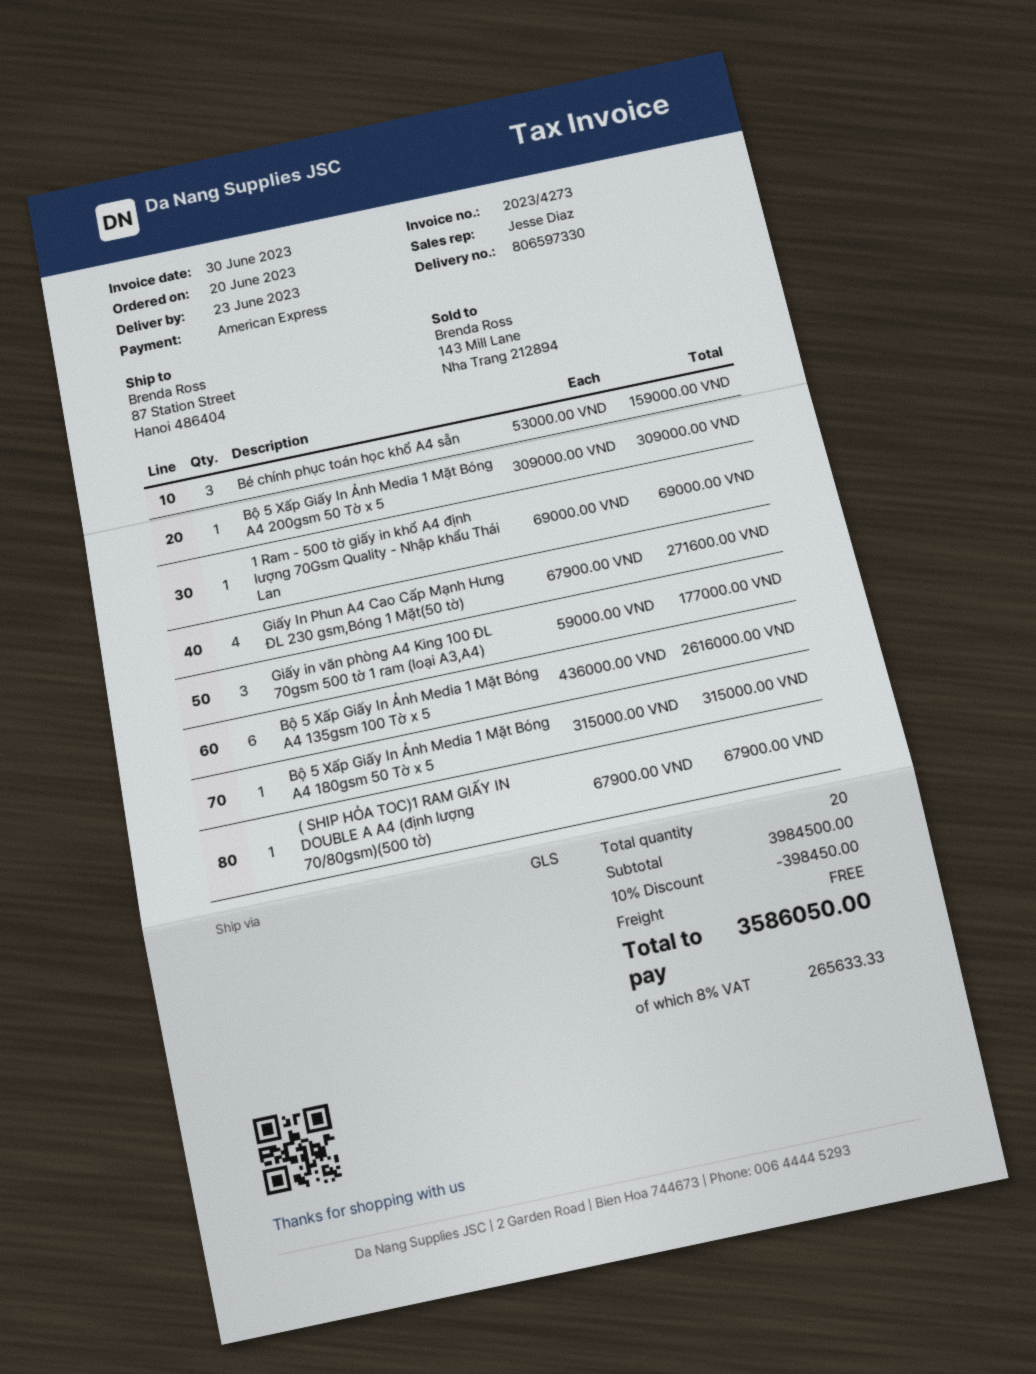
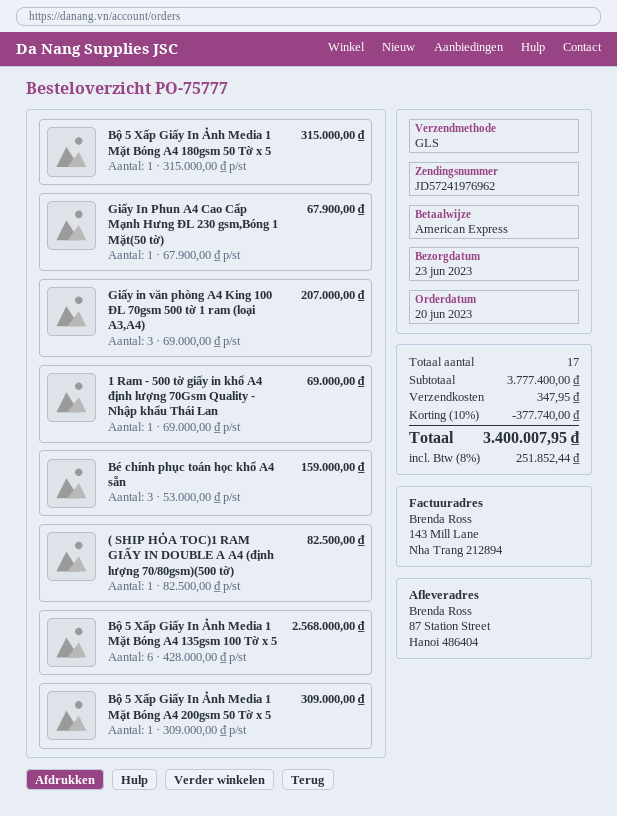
Giấy In Phun A4 Cao Cấp Mạnh Hưng ĐL 230 gsm,Bóng 1 Mặt(50 tờ): 4 x 67900.00 = 271600.00 -> 1 x 67900.00 = 67900.00
Giấy in văn phòng A4 King 100 ĐL 70gsm 500 tờ 1 ram (loại A3,A4): 3 x 59000.00 = 177000.00 -> 3 x 69000.00 = 207000.00
Bộ 5 Xấp Giấy In Ảnh Media 1 Mặt Bóng A4 135gsm 100 Tờ x 5: 6 x 436000.00 = 2616000.00 -> 6 x 428000.00 = 2568000.00
( SHIP HỎA TOC)1 RAM GIẤY IN DOUBLE A A4 (định lượng 70/80gsm)(500 tờ): 1 x 67900.00 = 67900.00 -> 1 x 82500.00 = 82500.00
total quantity: 20 -> 17
subtotal: 3984500.00 -> 3777400.00
discount: 10% = 398450.00 -> 10% = 377740.00
shipping: 0.00 -> 347.95
tax: 8% = 265633.33 -> 8% = 251852.44
total: 3586050.00 -> 3400007.95

